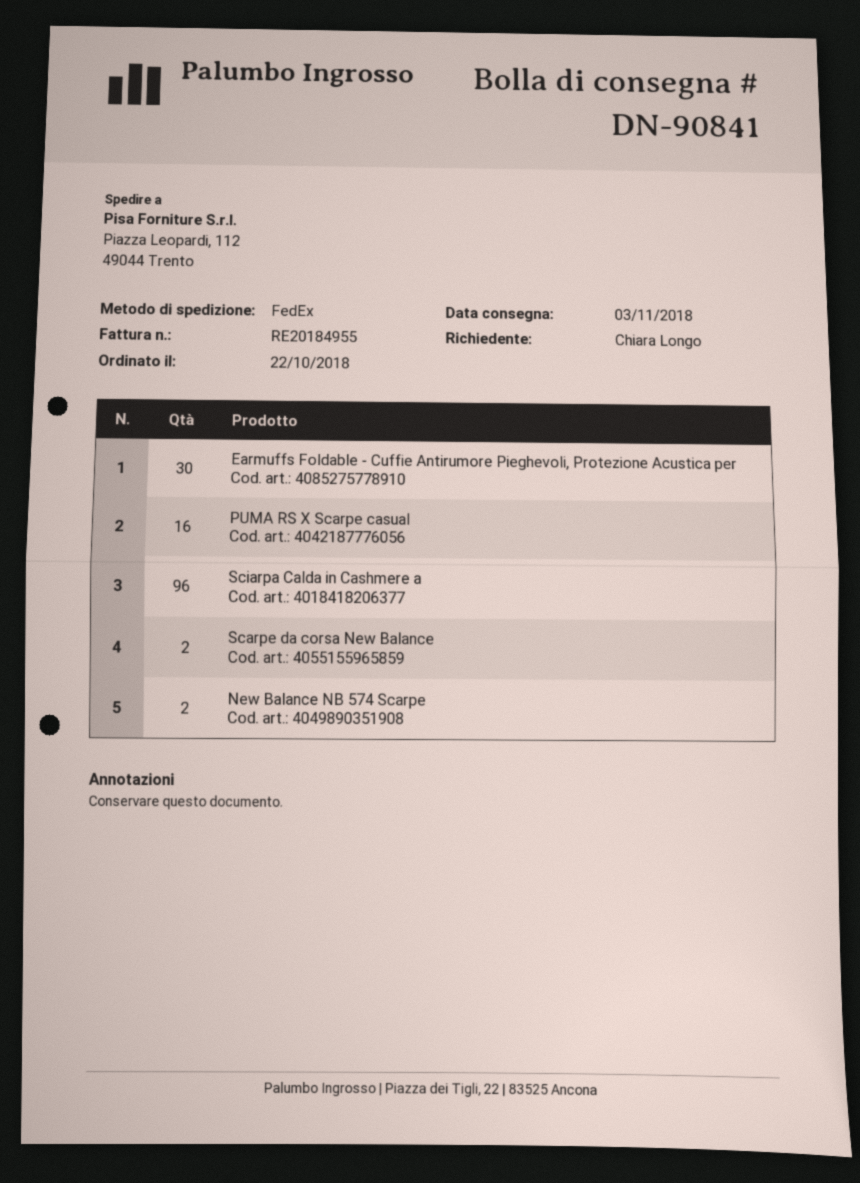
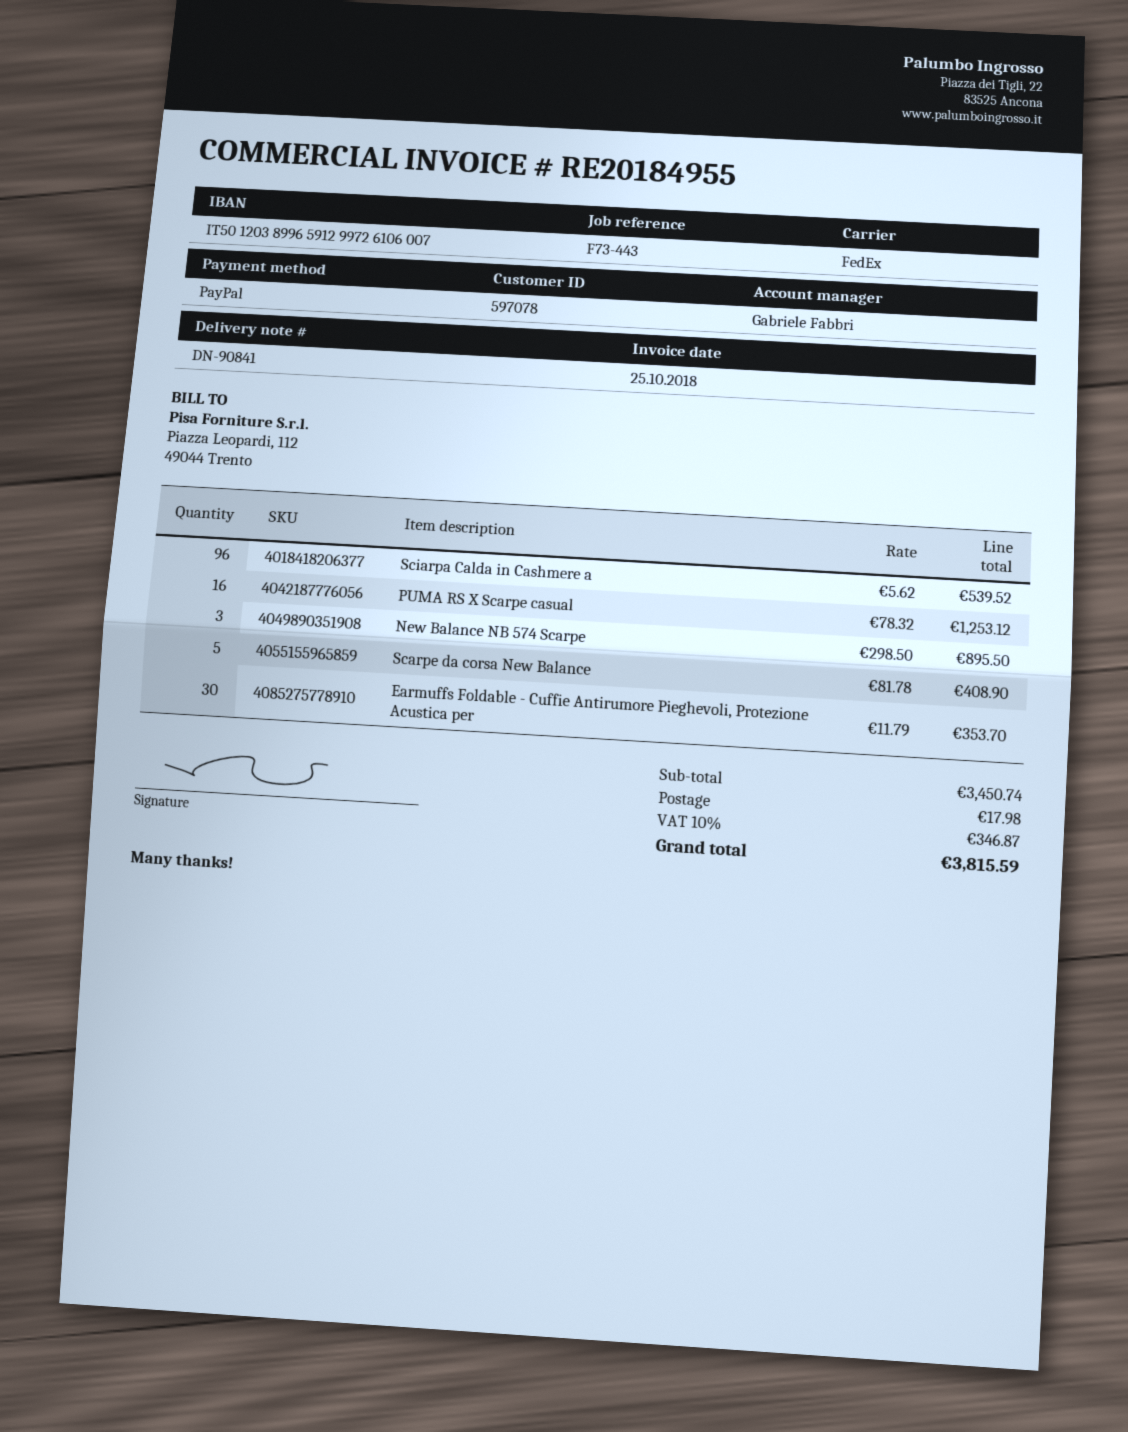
Scarpe da corsa New Balance: 2 -> 5
New Balance NB 574 Scarpe: 2 -> 3

